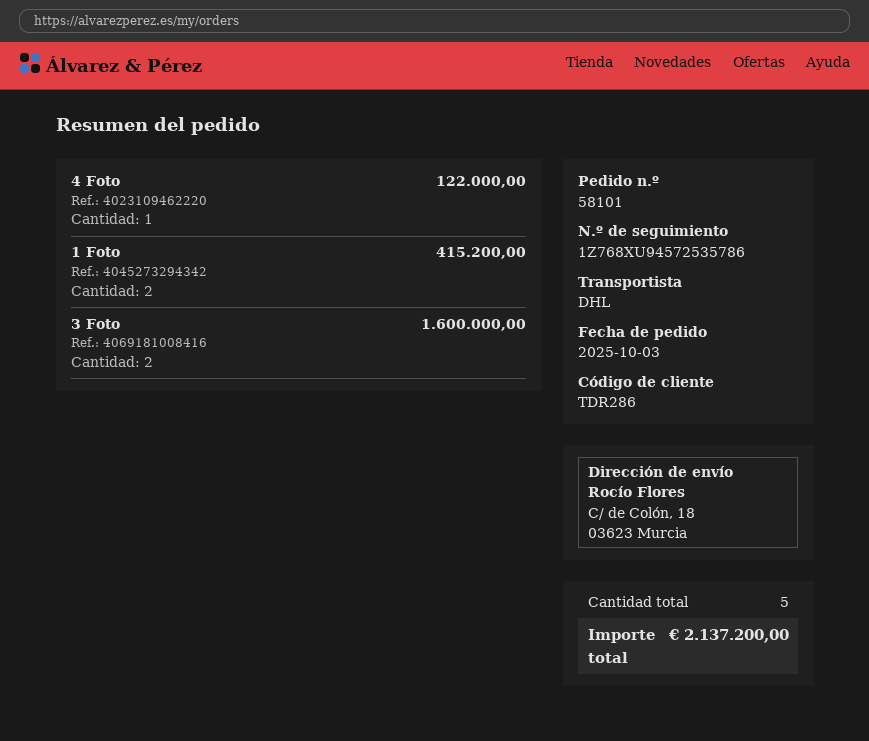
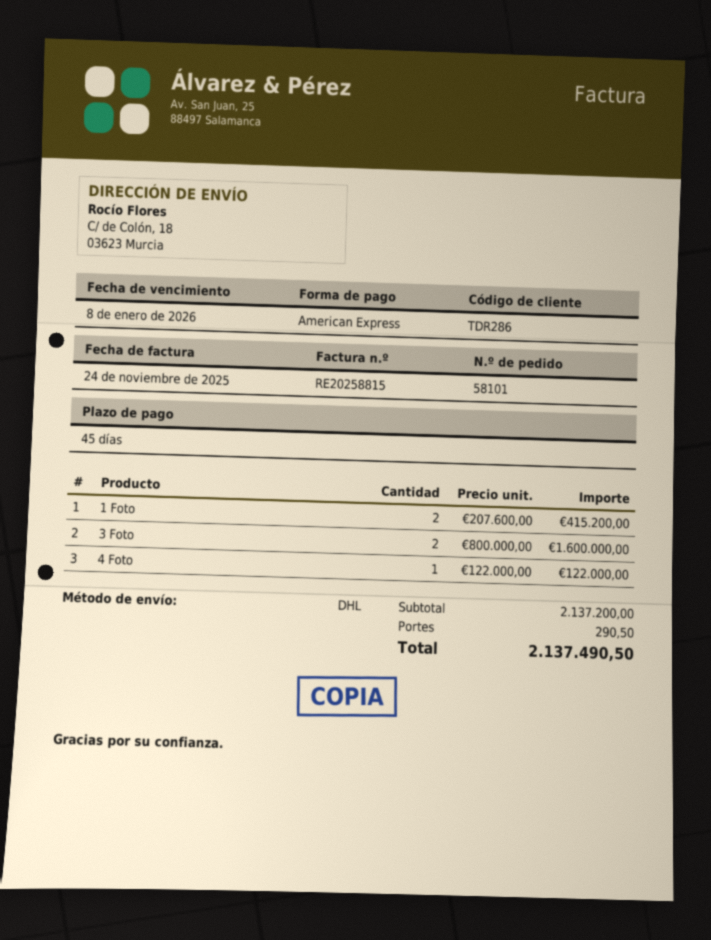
shipping: none -> 290.50
total: 2137200.00 -> 2137490.50

